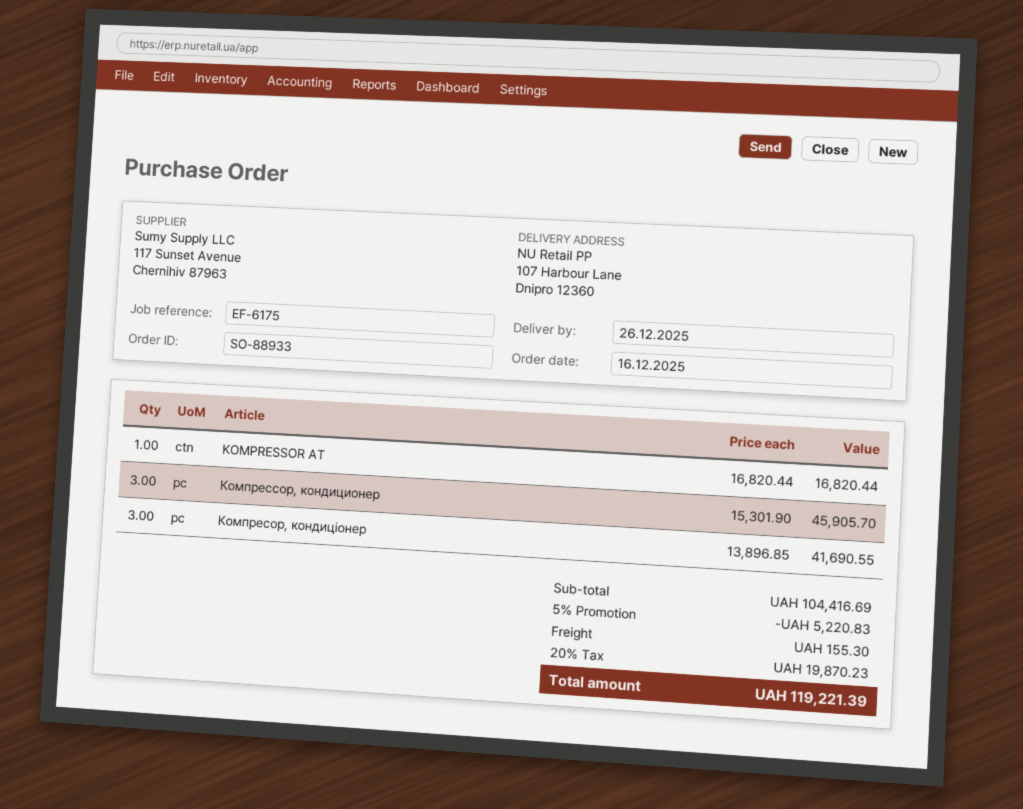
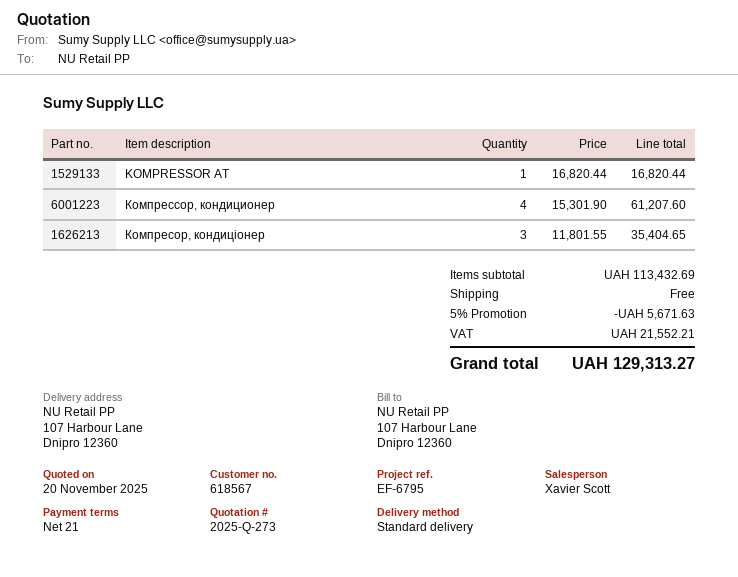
reference: EF-6175 -> EF-6795
Компрессор, кондиционер: 3 x 15301.90 = 45905.70 -> 4 x 15301.90 = 61207.60
Компресор, кондиціонер: 3 x 13896.85 = 41690.55 -> 3 x 11801.55 = 35404.65
subtotal: 104416.69 -> 113432.69
discount: 5% = 5220.83 -> 5% = 5671.63
shipping: 155.30 -> 0.00
tax: 19870.23 -> 21552.21
total: 119221.39 -> 129313.27

